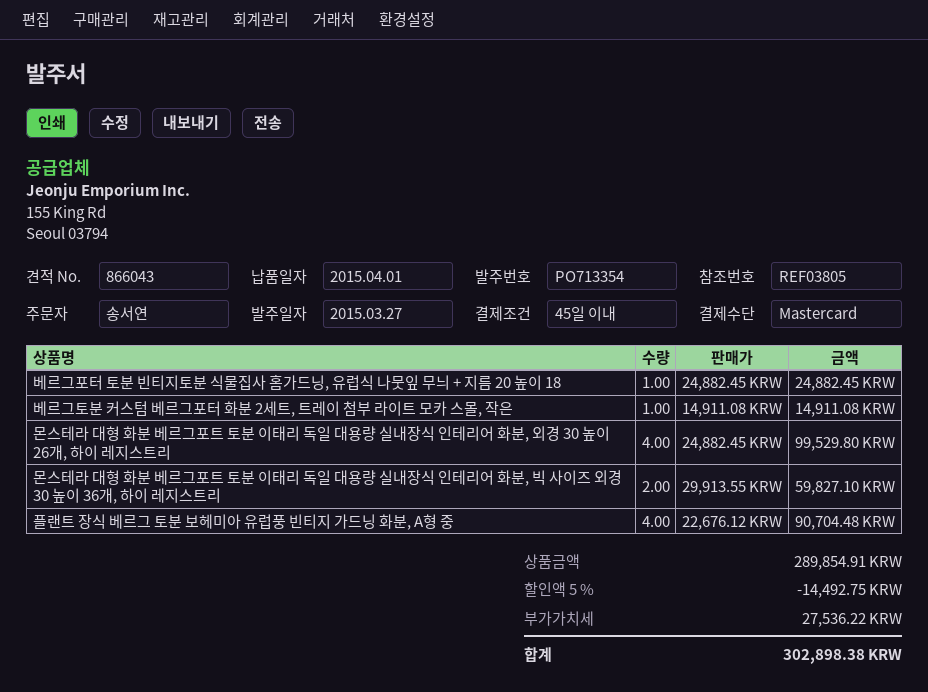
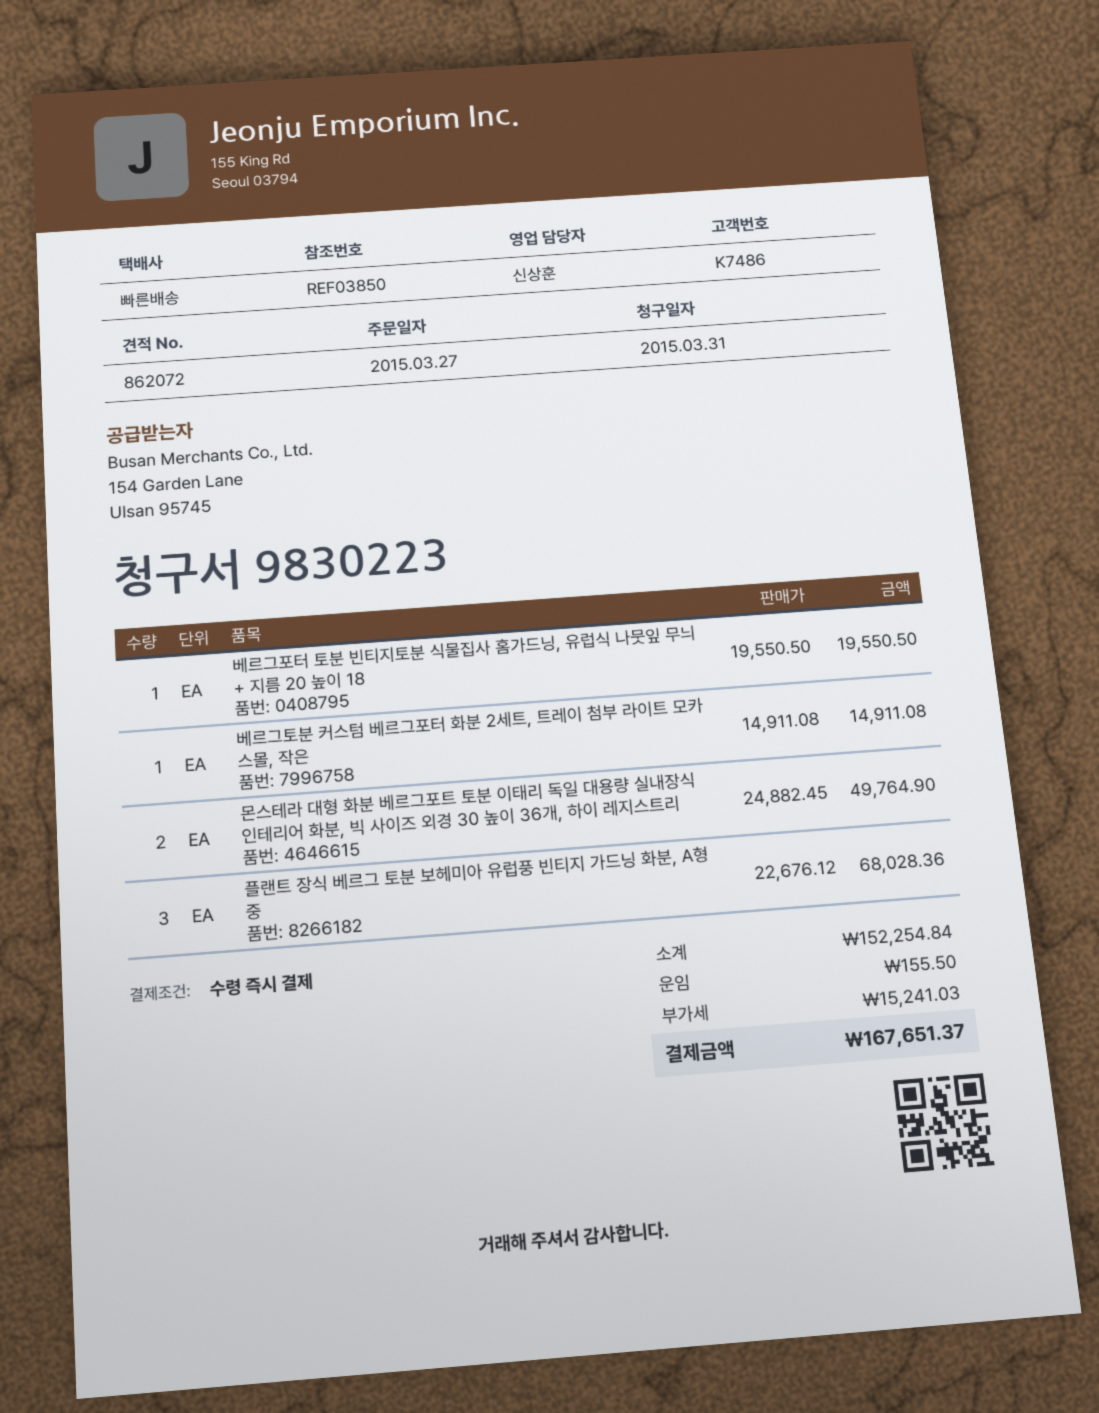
quote number: 866043 -> 862072
payment terms: 45 days -> on receipt
reference: REF03805 -> REF03850
베르그포터 토분 빈티지토분 식물집사 홈가드닝, 유럽식 나뭇잎 무늬 + 지름 20 높이 18: 1 x 24882.45 = 24882.45 -> 1 x 19550.50 = 19550.50
몬스테라 대형 화분 베르그포트 토분 이태리 독일 대용량 실내장식 인테리어 화분, 외경 30 높이 26개, 하이 레지스트리: 4 x 24882.45 = 99529.80 -> none
몬스테라 대형 화분 베르그포트 토분 이태리 독일 대용량 실내장식 인테리어 화분, 빅 사이즈 외경 30 높이 36개, 하이 레지스트리: 2 x 29913.55 = 59827.10 -> 2 x 24882.45 = 49764.90
플랜트 장식 베르그 토분 보헤미아 유럽풍 빈티지 가드닝 화분, A형 중: 4 x 22676.12 = 90704.48 -> 3 x 22676.12 = 68028.36
subtotal: 289854.91 -> 152254.84
discount: 5% = 14492.75 -> none
shipping: none -> 155.50
tax: 27536.22 -> 15241.03
total: 302898.38 -> 167651.37

